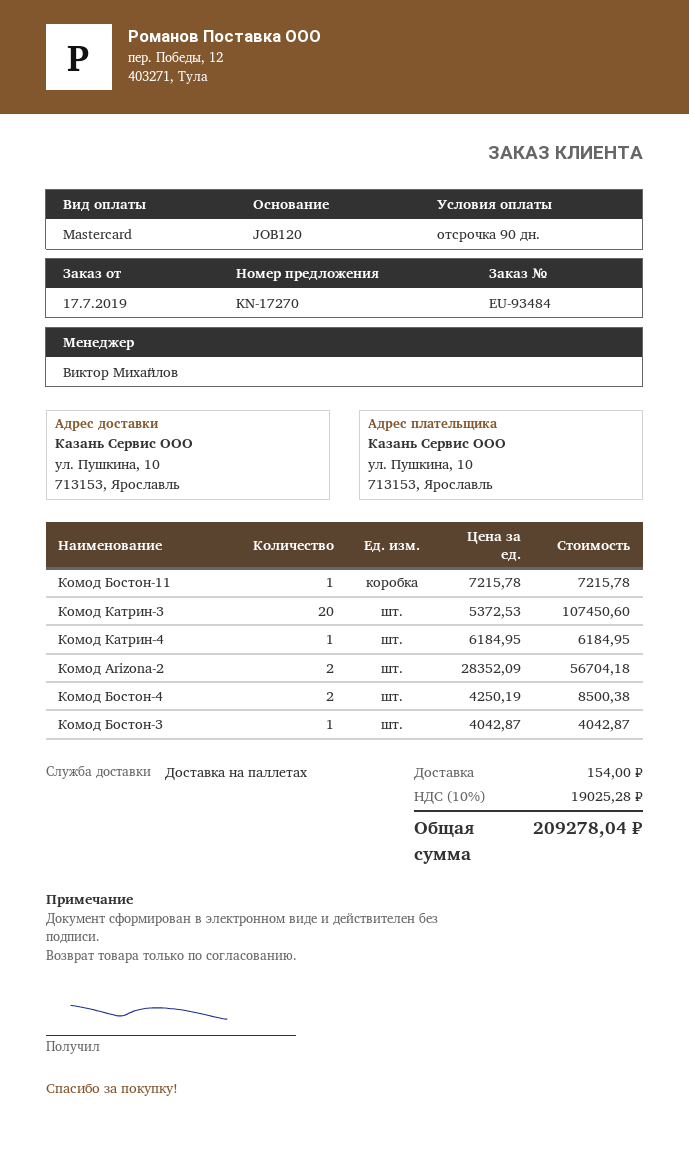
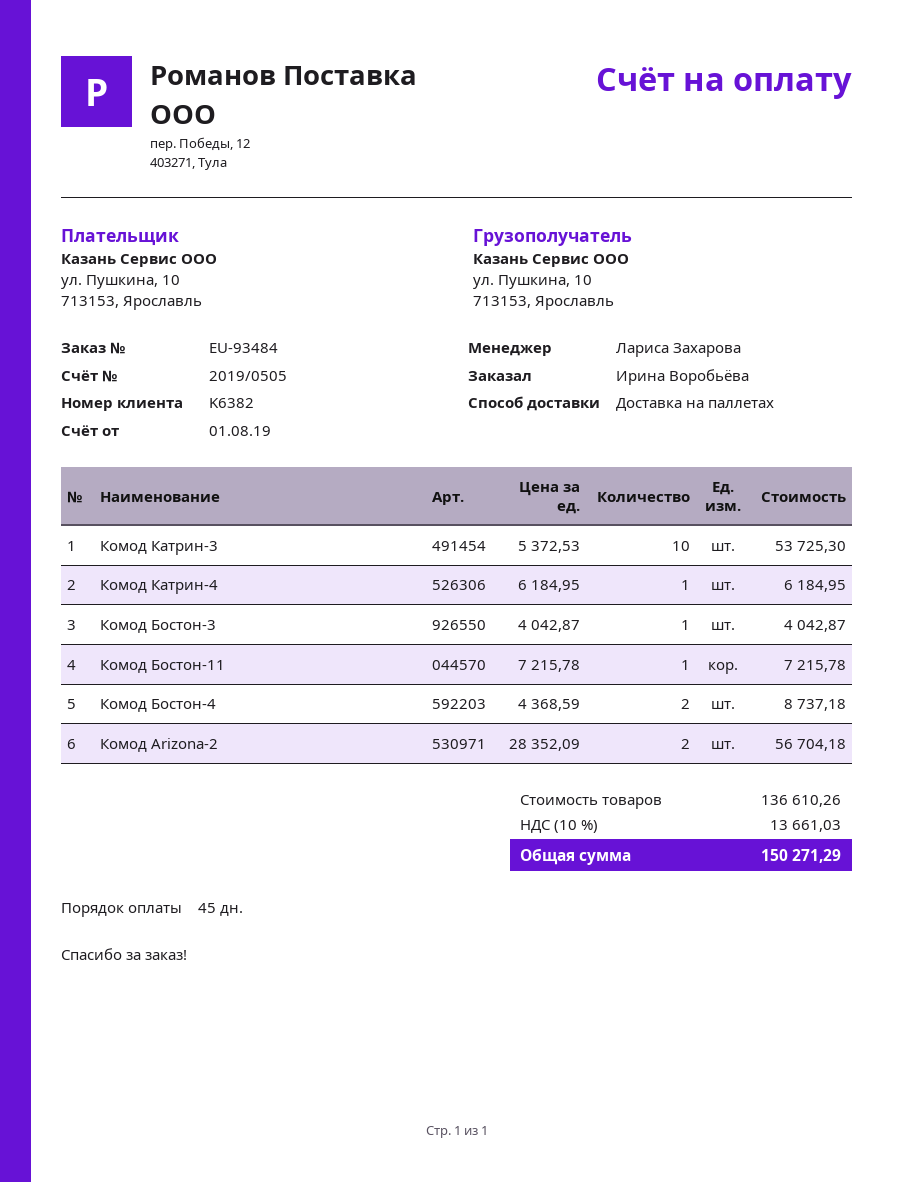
payment terms: 90 days -> 45 days
sales rep: Виктор Михайлов -> Лариса Захарова
Комод Катрин-3: 20 x 5372.53 = 107450.60 -> 10 x 5372.53 = 53725.30
Комод Бостон-4: 2 x 4250.19 = 8500.38 -> 2 x 4368.59 = 8737.18
shipping: 154.00 -> none
tax: 10% = 19025.28 -> 10% = 13661.03
total: 209278.04 -> 150271.29

